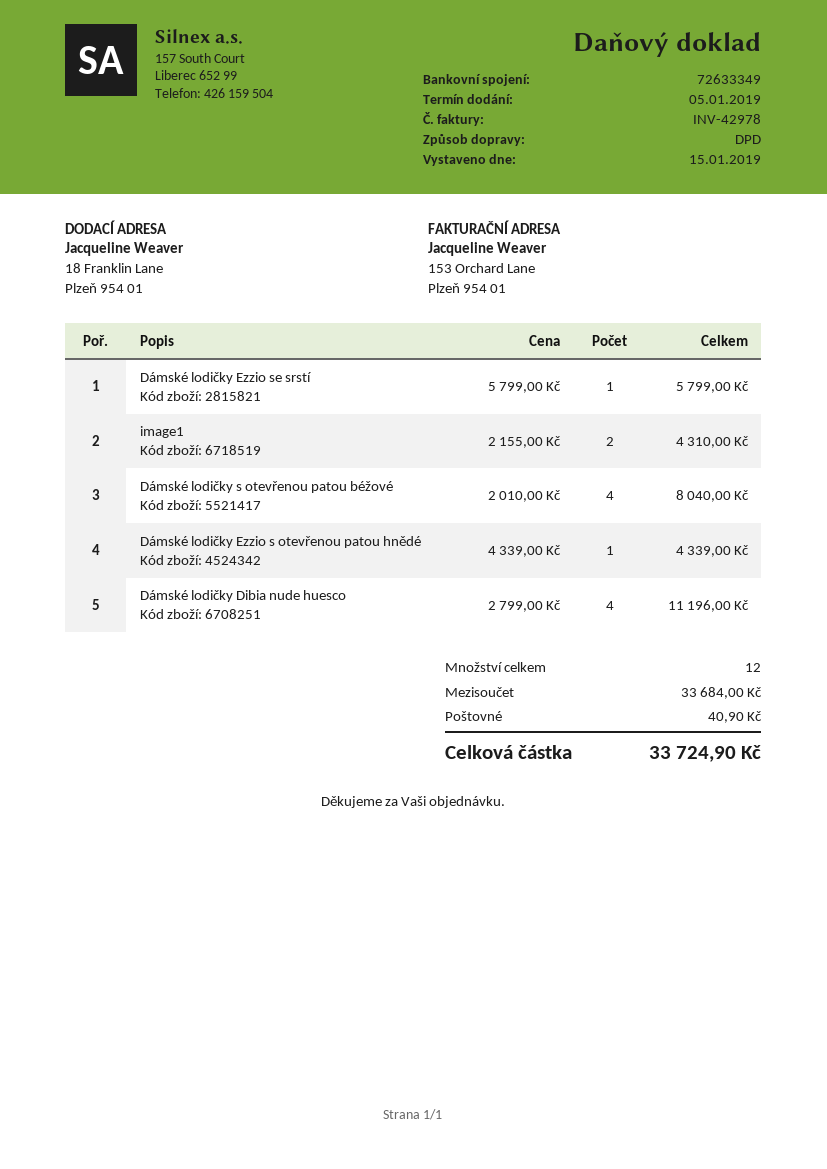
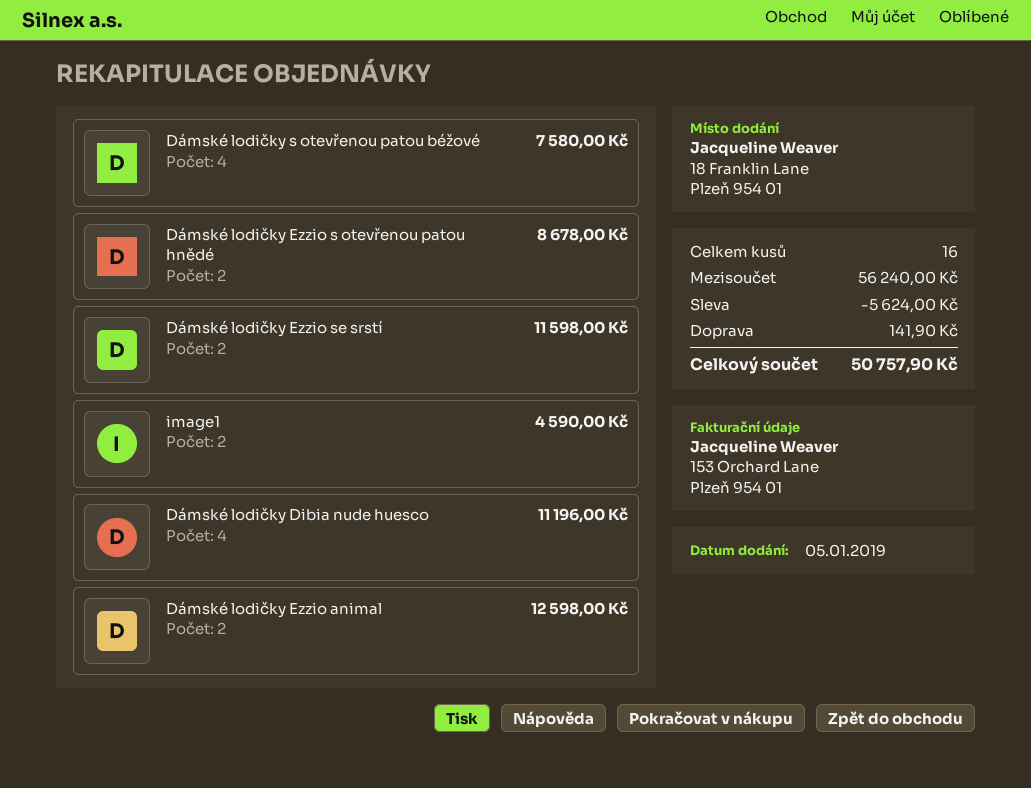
Dámské lodičky Ezzio se srstí: 1 for 5799.00 -> 2 for 11598.00
image1: 2 for 4310.00 -> 2 for 4590.00
Dámské lodičky s otevřenou patou béžové: 4 for 8040.00 -> 4 for 7580.00
Dámské lodičky Ezzio s otevřenou patou hnědé: 1 for 4339.00 -> 2 for 8678.00
Dámské lodičky Ezzio animal: none -> 2 for 12598.00
total quantity: 12 -> 16
subtotal: 33684.00 -> 56240.00
discount: none -> 5624.00
shipping: 40.90 -> 141.90
total: 33724.90 -> 50757.90

